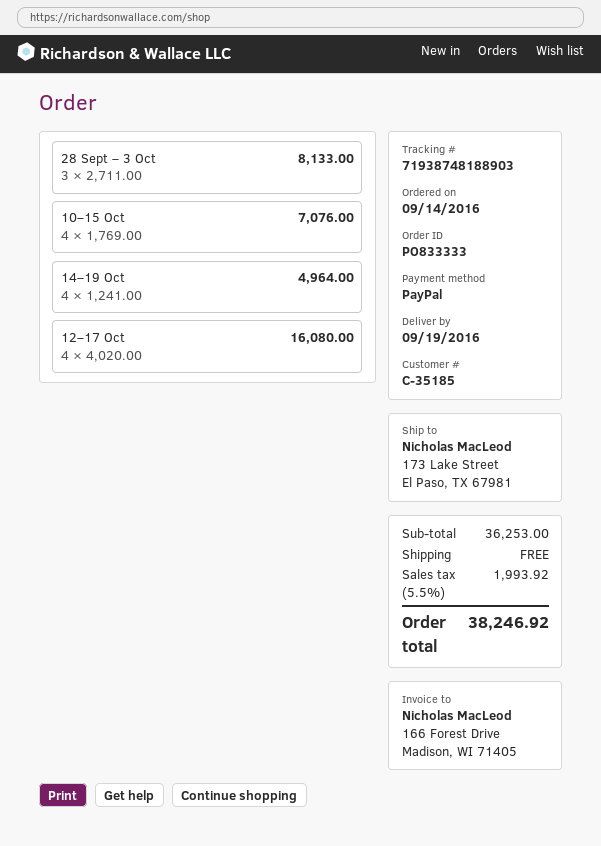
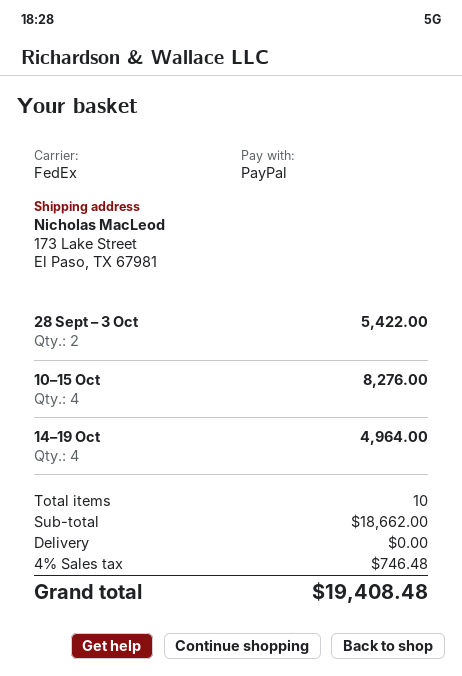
28 Sept – 3 Oct: 3 for 8133.00 -> 2 for 5422.00
10–15 Oct: 4 for 7076.00 -> 4 for 8276.00
12–17 Oct: 4 for 16080.00 -> none
subtotal: 36253.00 -> 18662.00
tax: 5.5% = 1993.92 -> 4% = 746.48
total: 38246.92 -> 19408.48

